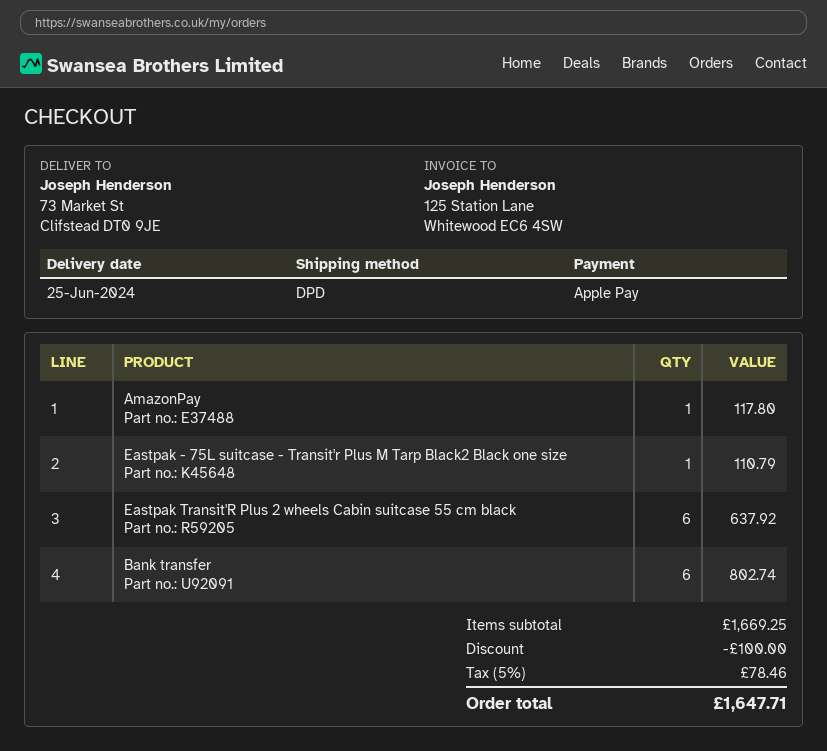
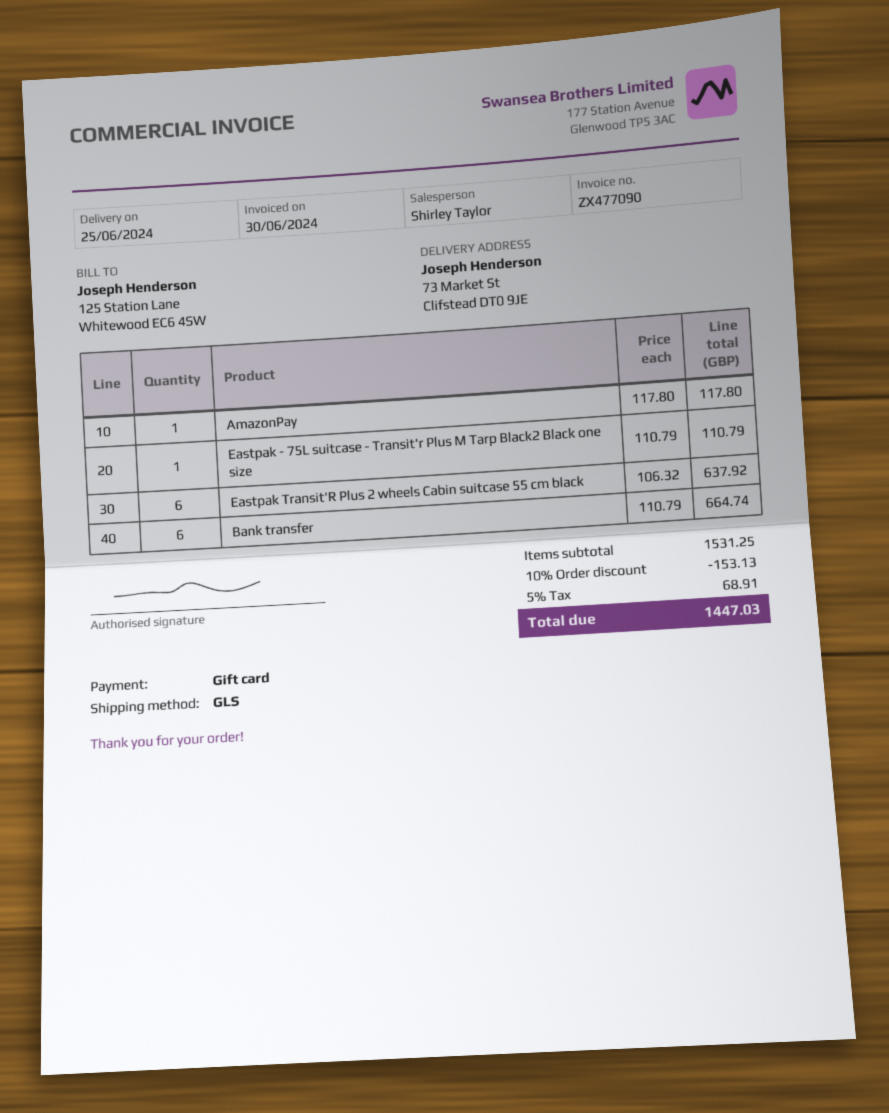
payment method: Apple Pay -> gift card
shipping method: DPD -> GLS
Bank transfer: 6 for 802.74 -> 6 for 664.74
subtotal: 1669.25 -> 1531.25
discount: 100.00 -> 153.13
tax: 5% = 78.46 -> 5% = 68.91
total: 1647.71 -> 1447.03

